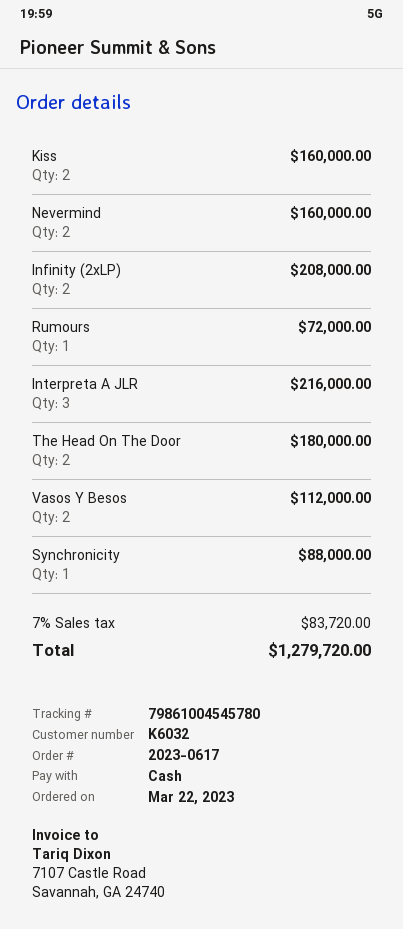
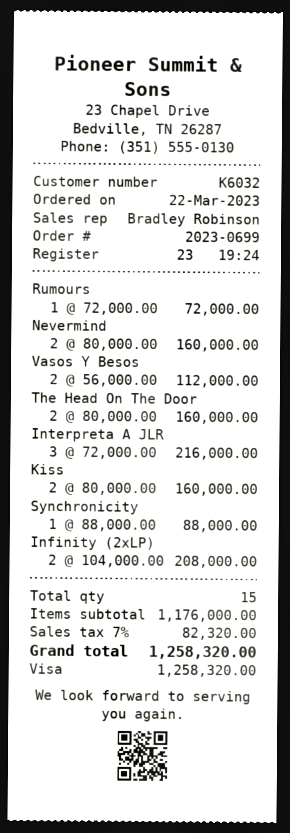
order number: 2023-0617 -> 2023-0699
payment method: cash -> Visa
The Head On The Door: 2 for 180000.00 -> 2 for 160000.00
tax: 7% = 83720.00 -> 7% = 82320.00
total: 1279720.00 -> 1258320.00

